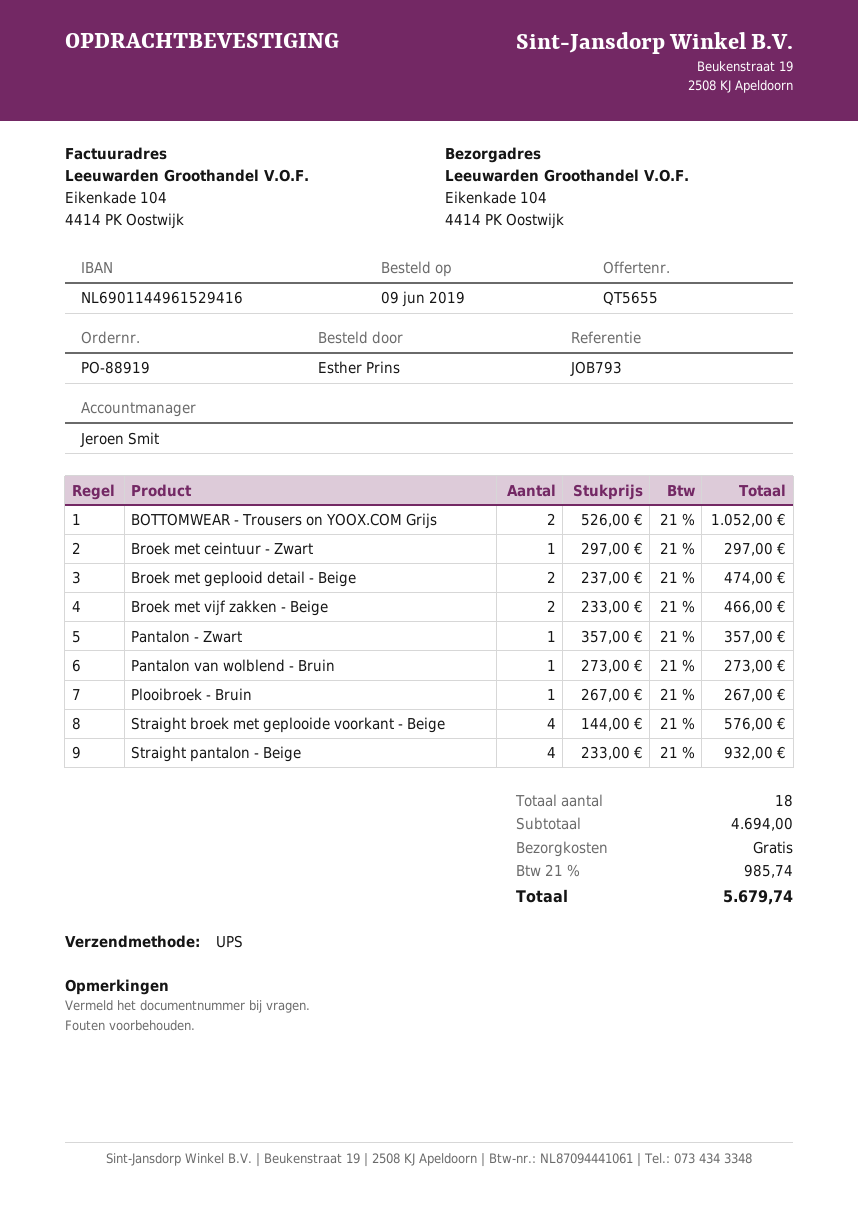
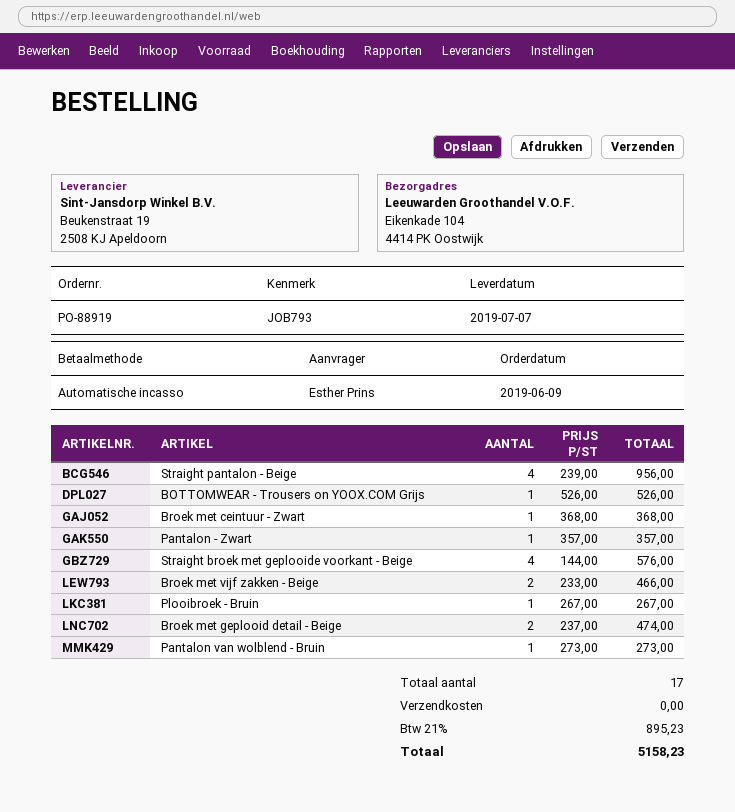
BOTTOMWEAR - Trousers on YOOX.COM Grijs: 2 x 526.00 = 1052.00 -> 1 x 526.00 = 526.00
Broek met ceintuur - Zwart: 1 x 297.00 = 297.00 -> 1 x 368.00 = 368.00
Straight pantalon - Beige: 4 x 233.00 = 932.00 -> 4 x 239.00 = 956.00
total quantity: 18 -> 17
tax: 21% = 985.74 -> 21% = 895.23
total: 5679.74 -> 5158.23

